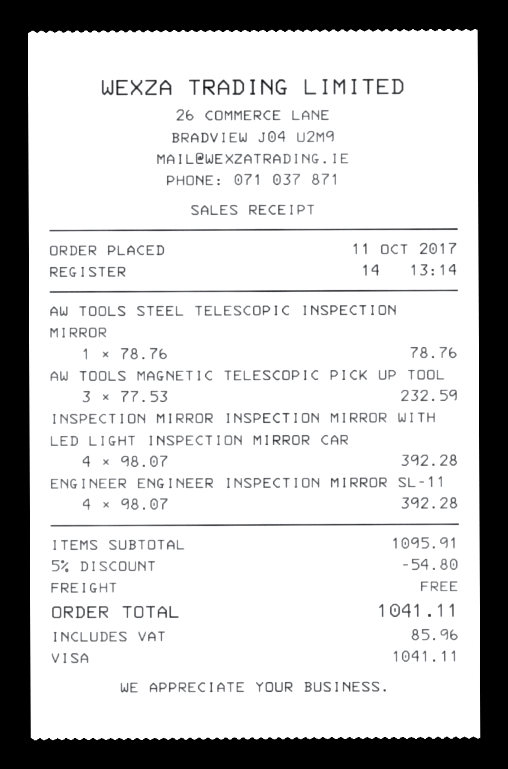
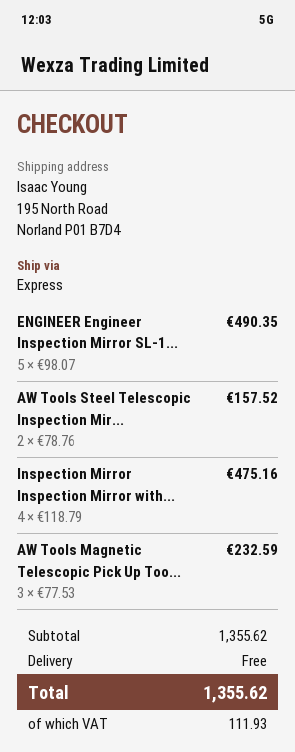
AW TOOLS STEEL TELESCOPIC INSPECTION MIRROR: 1 x 78.76 = 78.76 -> 2 x 78.76 = 157.52
INSPECTION MIRROR INSPECTION MIRROR WITH LED LIGHT INSPECTION MIRROR CAR: 4 x 98.07 = 392.28 -> 4 x 118.79 = 475.16
ENGINEER ENGINEER INSPECTION MIRROR SL-11: 4 x 98.07 = 392.28 -> 5 x 98.07 = 490.35
subtotal: 1095.91 -> 1355.62
discount: 5% = 54.80 -> none
tax: 85.96 -> 111.93
total: 1041.11 -> 1355.62

